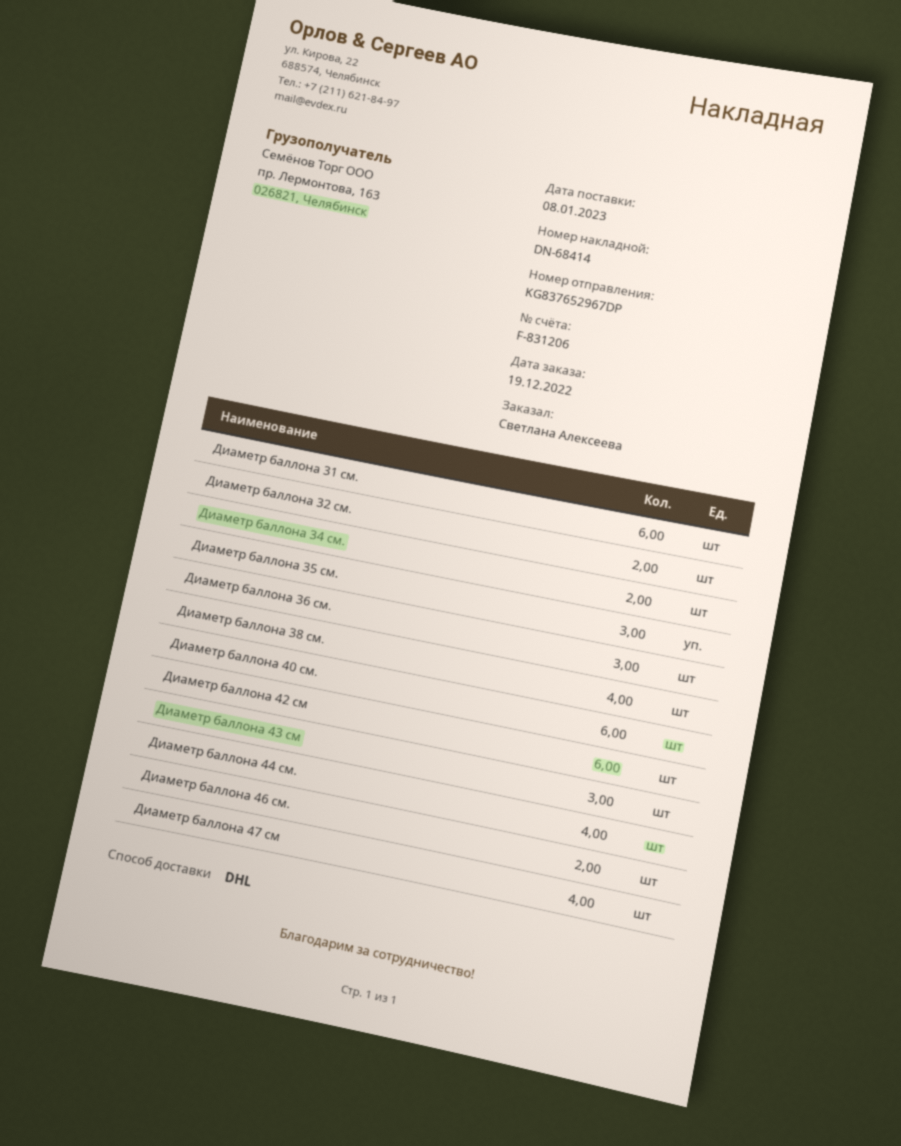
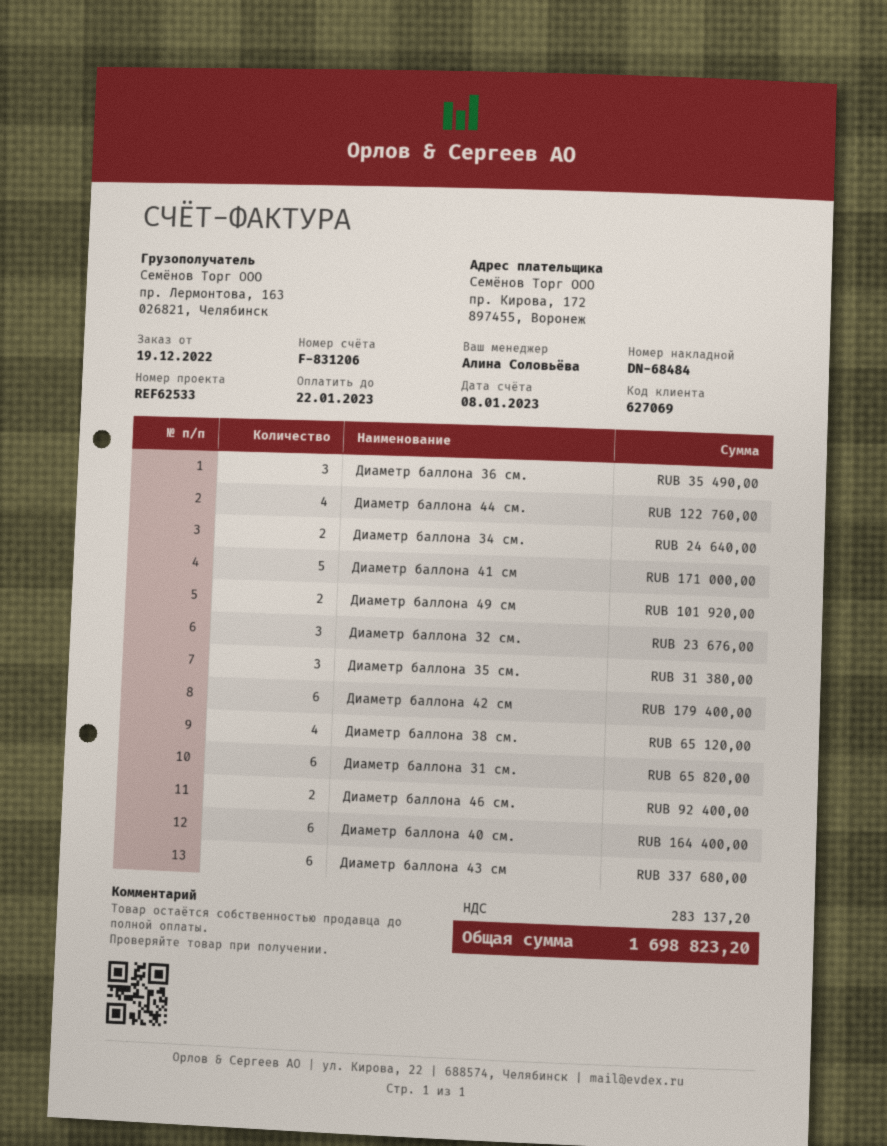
delivery note number: DN-68414 -> DN-68484
Диаметр баллона 32 см.: 2 -> 3
Диаметр баллона 43 см: 3 -> 6
Диаметр баллона 47 см: 4 -> none
Диаметр баллона 41 см: none -> 5
Диаметр баллона 49 см: none -> 2

